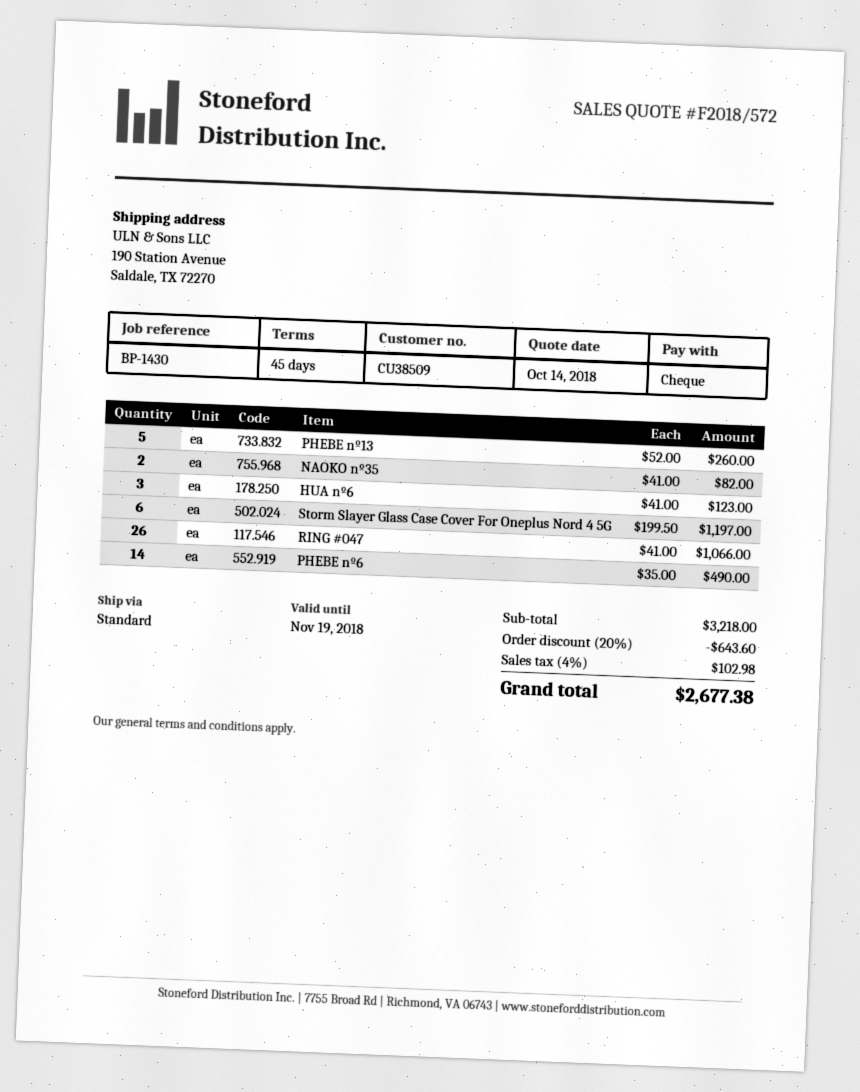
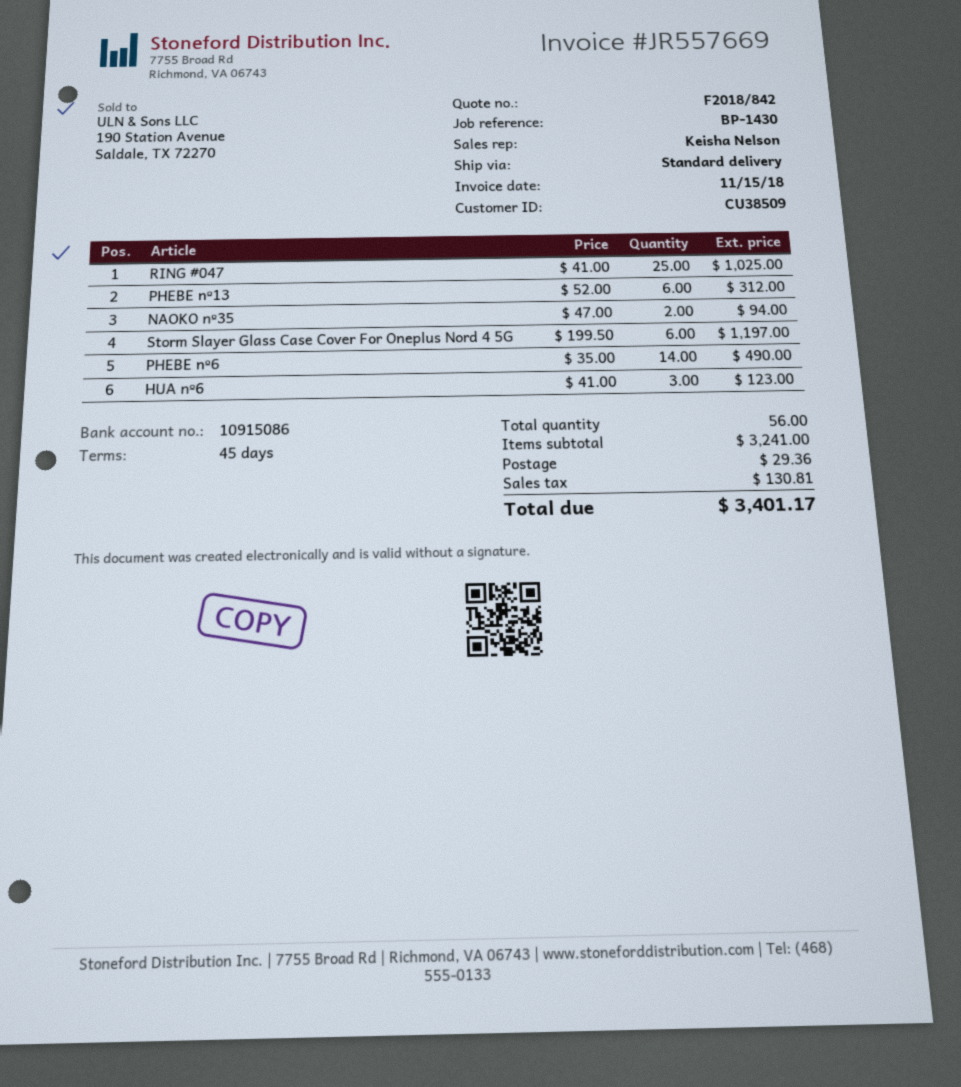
quote number: F2018/572 -> F2018/842
PHEBE nº13: 5 x 52.00 = 260.00 -> 6 x 52.00 = 312.00
NAOKO nº35: 2 x 41.00 = 82.00 -> 2 x 47.00 = 94.00
RING #047: 26 x 41.00 = 1066.00 -> 25 x 41.00 = 1025.00
subtotal: 3218.00 -> 3241.00
discount: 20% = 643.60 -> none
shipping: none -> 29.36
tax: 102.98 -> 130.81
total: 2677.38 -> 3401.17

